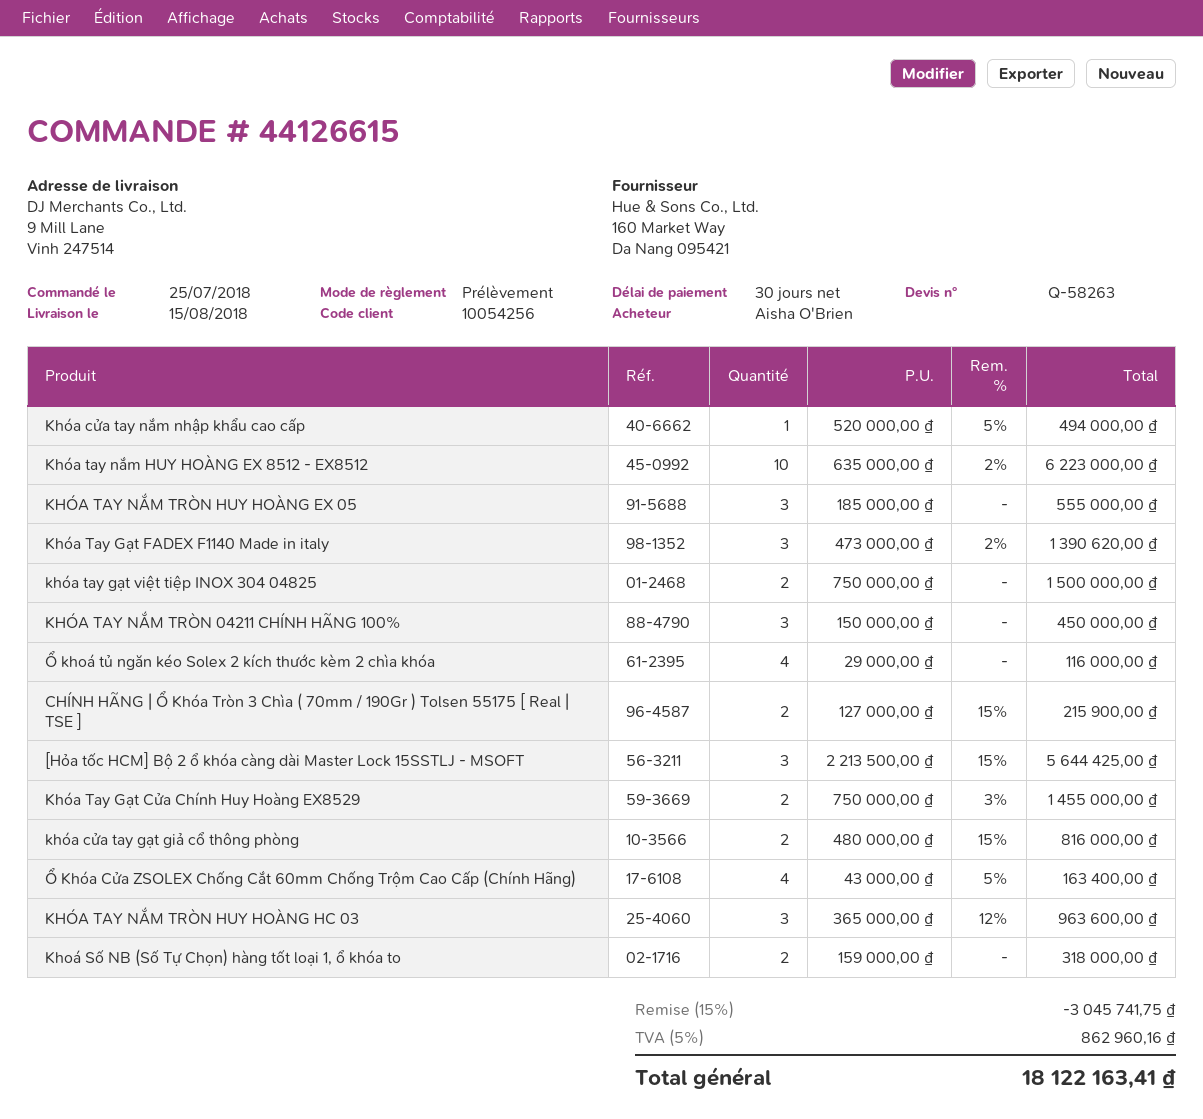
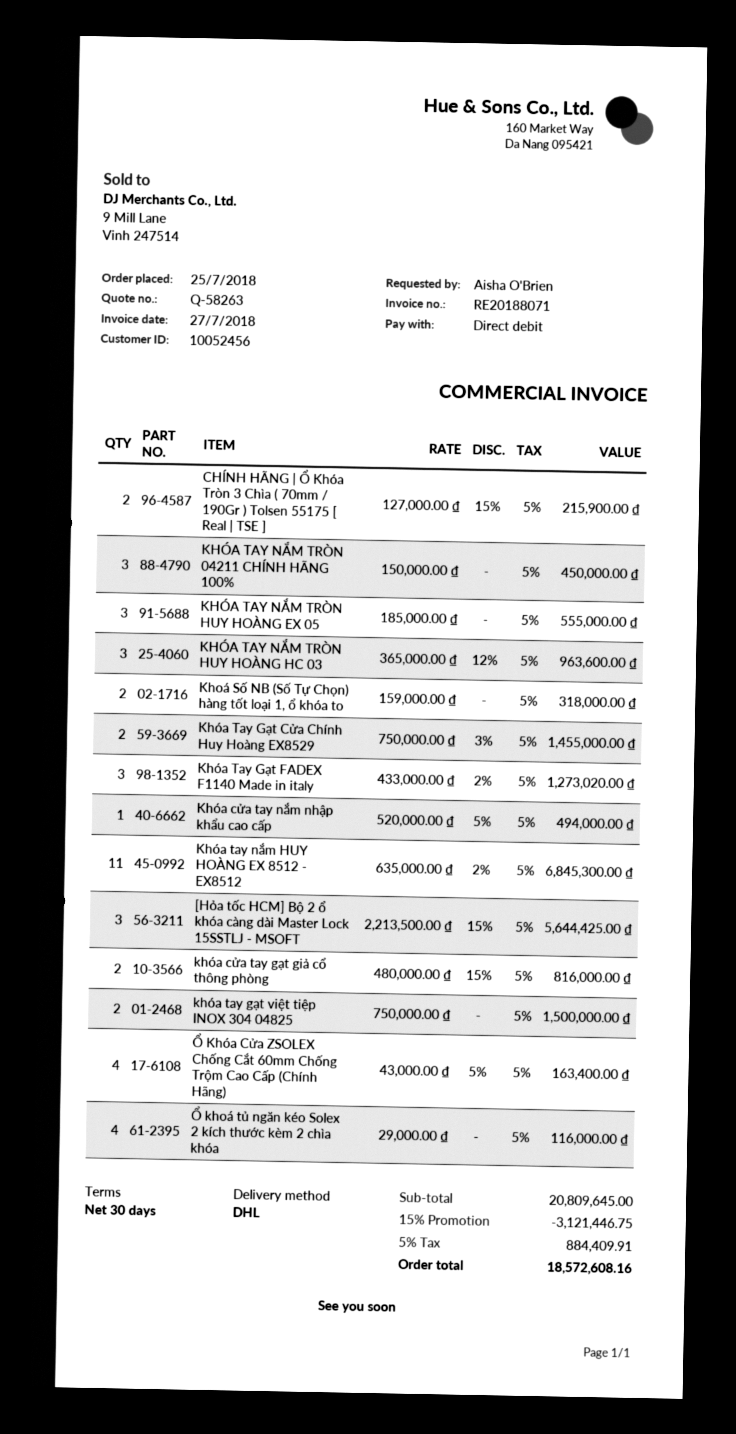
customer number: 10054256 -> 10052456
Khóa tay nắm HUY HOÀNG EX 8512 - EX8512: 10 x 635000.00 - 2% = 6223000.00 -> 11 x 635000.00 - 2% = 6845300.00
Khóa Tay Gạt FADEX F1140 Made in italy: 3 x 473000.00 - 2% = 1390620.00 -> 3 x 433000.00 - 2% = 1273020.00
discount: 15% = 3045741.75 -> 15% = 3121446.75
tax: 5% = 862960.16 -> 5% = 884409.91
total: 18122163.41 -> 18572608.16

